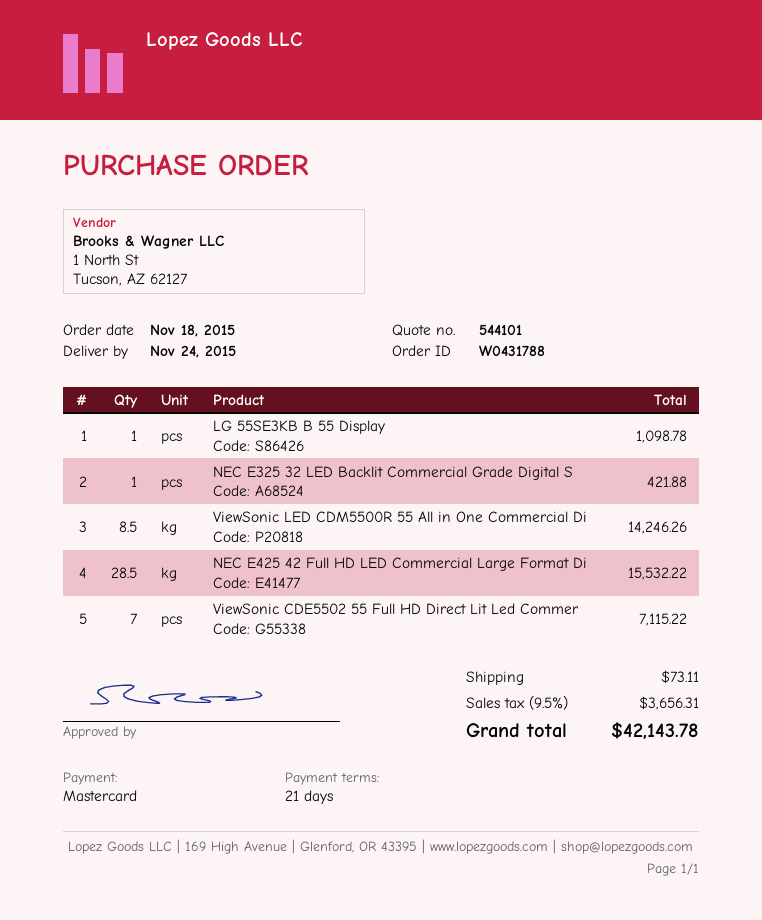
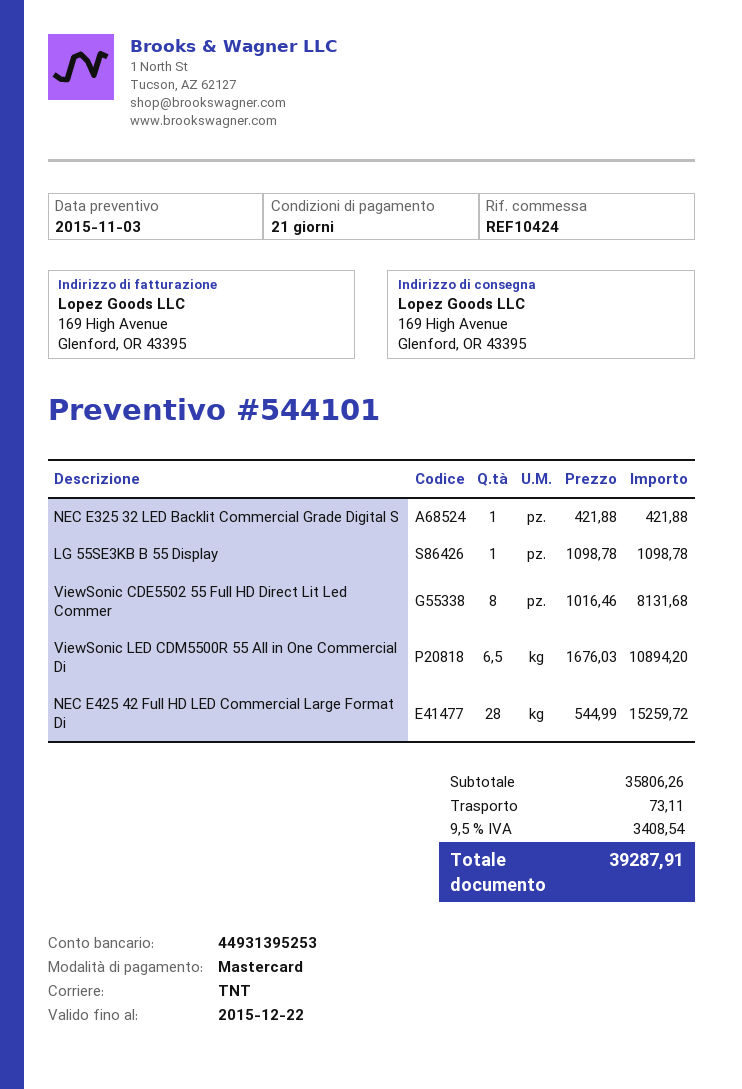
ViewSonic LED CDM5500R 55 All in One Commercial Di: 8.5 for 14246.26 -> 6.5 for 10894.20
NEC E425 42 Full HD LED Commercial Large Format Di: 28.5 for 15532.22 -> 28 for 15259.72
ViewSonic CDE5502 55 Full HD Direct Lit Led Commer: 7 for 7115.22 -> 8 for 8131.68
tax: 9.5% = 3656.31 -> 9.5% = 3408.54
total: 42143.78 -> 39287.91

